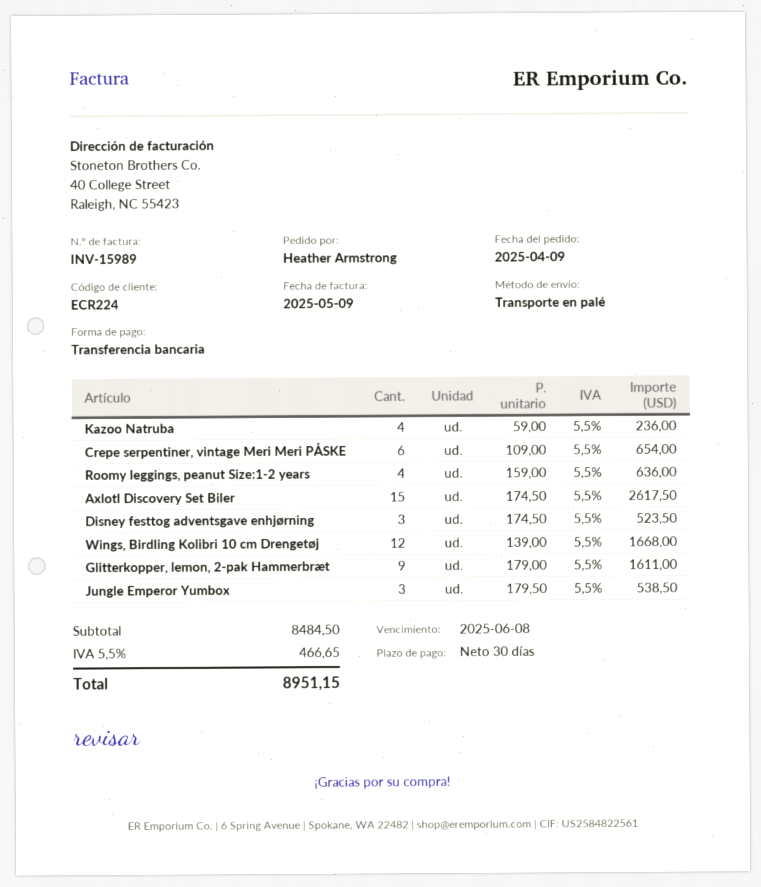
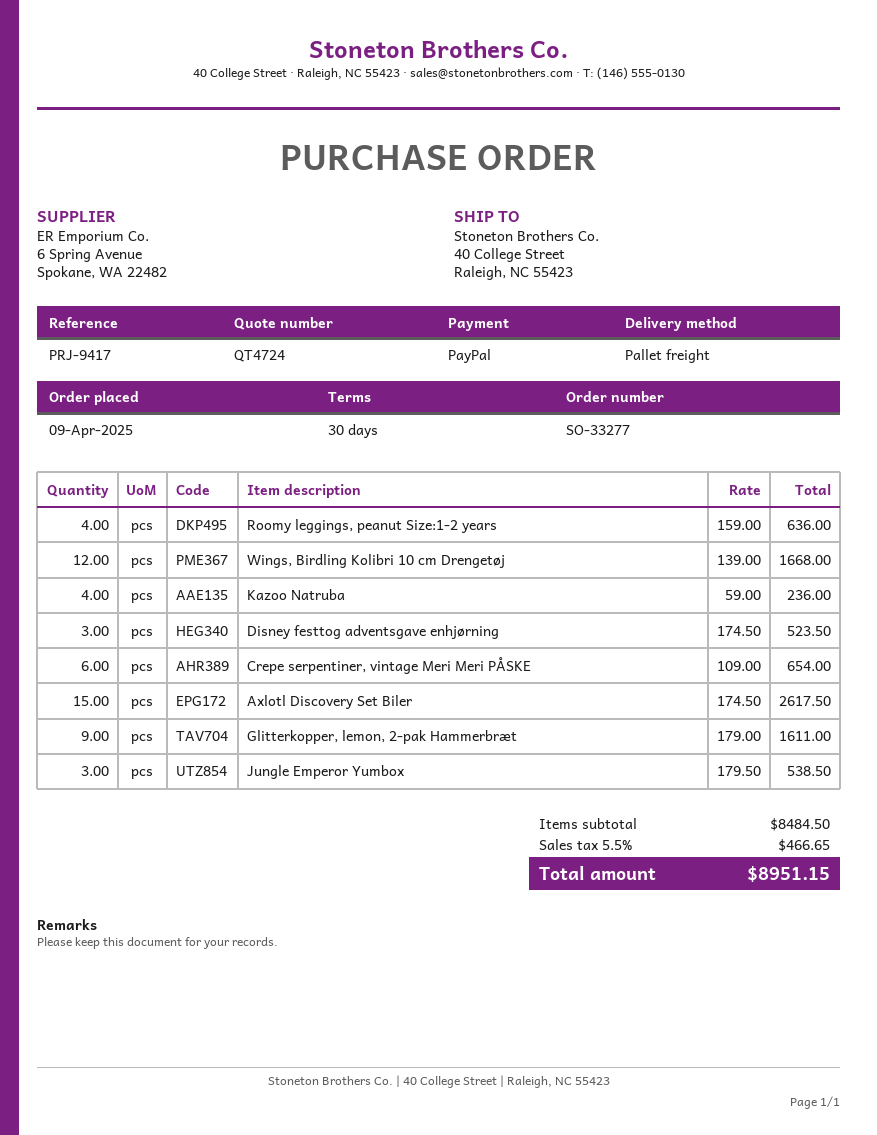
payment method: bank transfer -> PayPal

